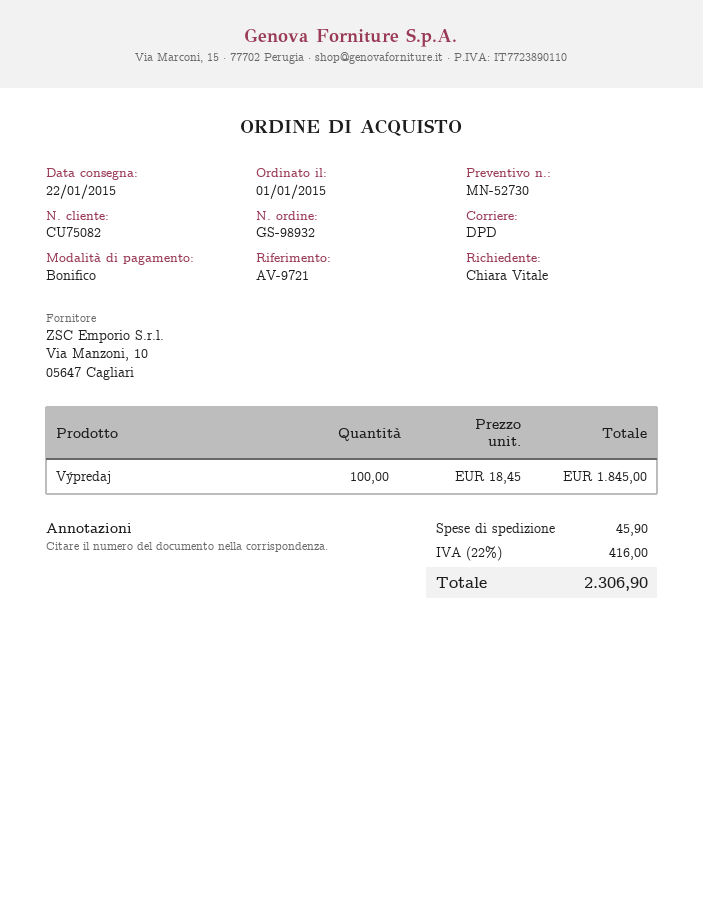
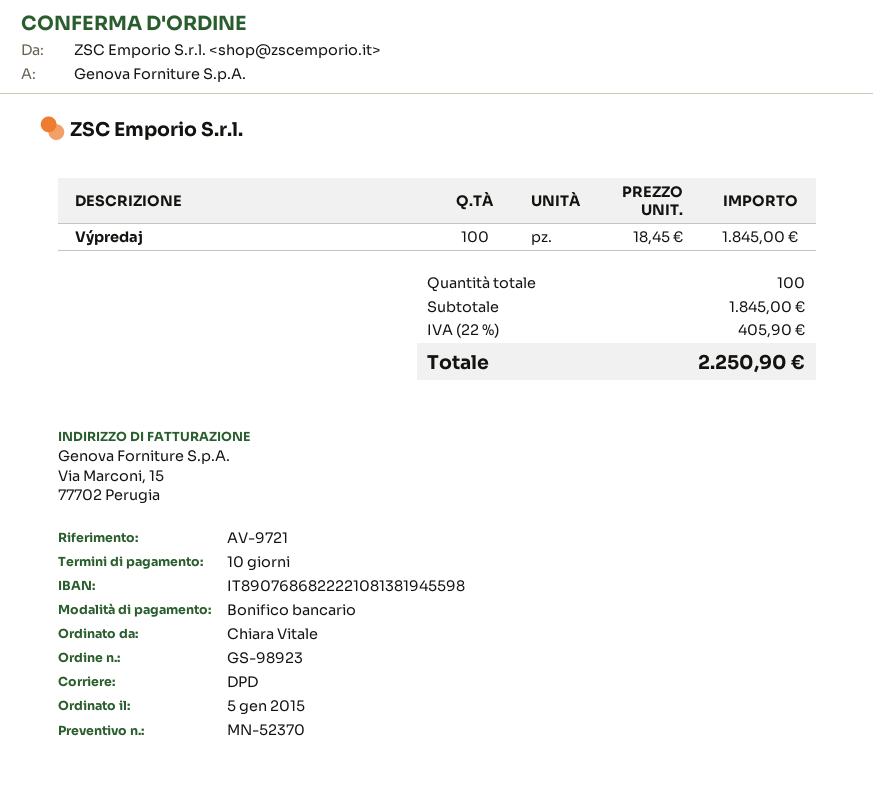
quote number: MN-52730 -> MN-52370
order number: GS-98932 -> GS-98923
order date: 2015-01-01 -> 2015-01-05
shipping: 45.90 -> none
tax: 22% = 416.00 -> 22% = 405.90
total: 2306.90 -> 2250.90

